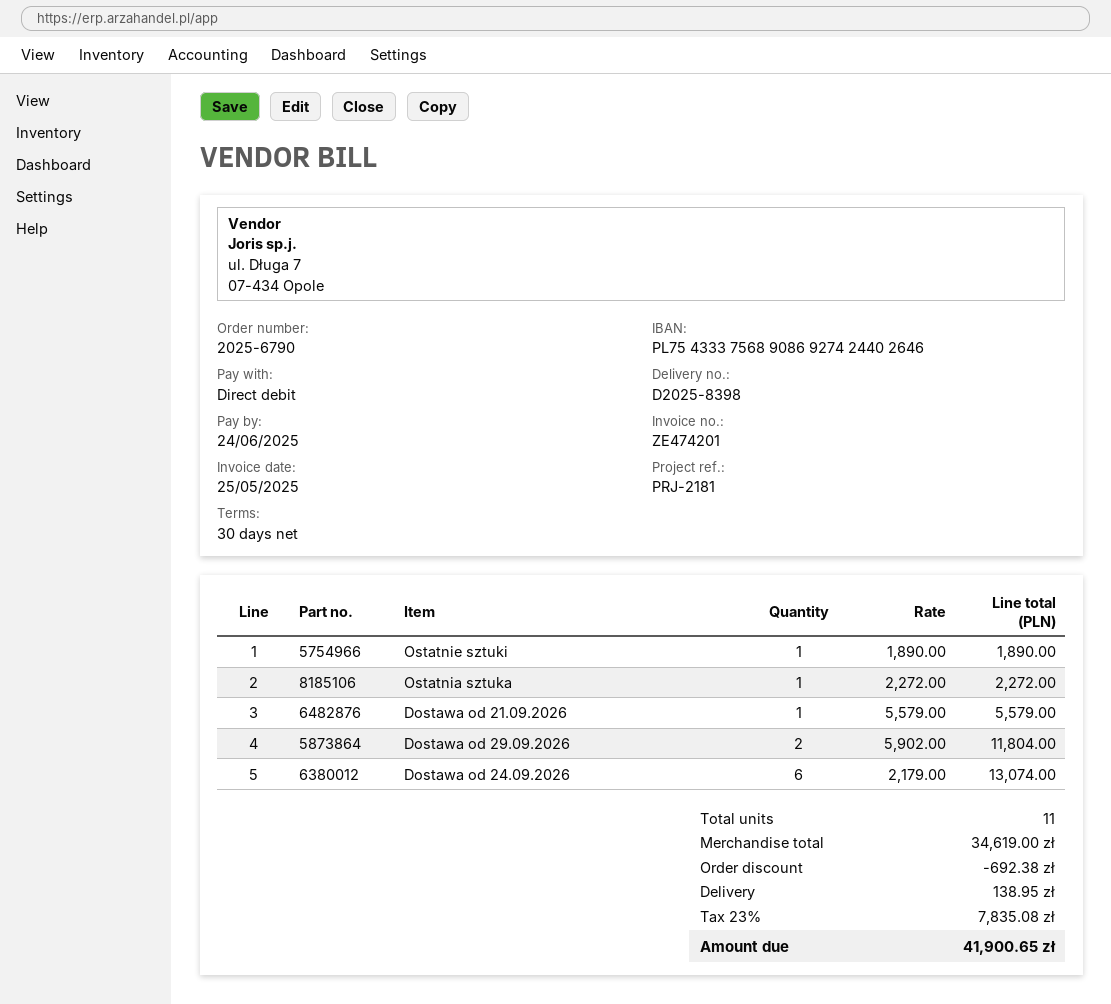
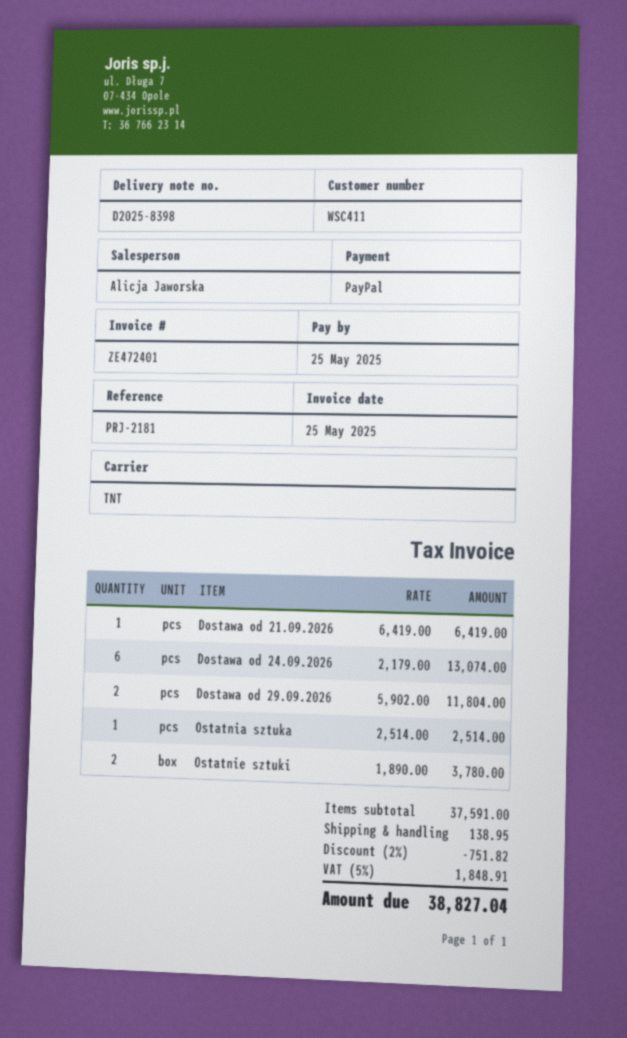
invoice number: ZE474201 -> ZE472401
due date: 2025-06-24 -> 2025-05-25
payment method: direct debit -> PayPal
Ostatnie sztuki: 1 x 1890.00 = 1890.00 -> 2 x 1890.00 = 3780.00
Ostatnia sztuka: 1 x 2272.00 = 2272.00 -> 1 x 2514.00 = 2514.00
Dostawa od 21.09.2026: 1 x 5579.00 = 5579.00 -> 1 x 6419.00 = 6419.00
subtotal: 34619.00 -> 37591.00
discount: 692.38 -> 751.82
tax: 23% = 7835.08 -> 5% = 1848.91
total: 41900.65 -> 38827.04

